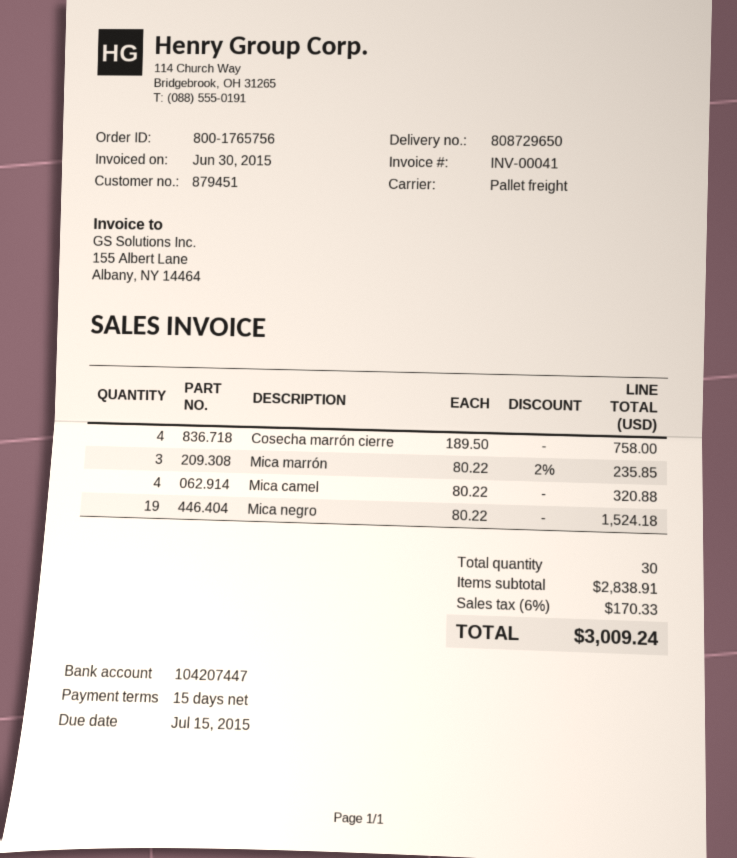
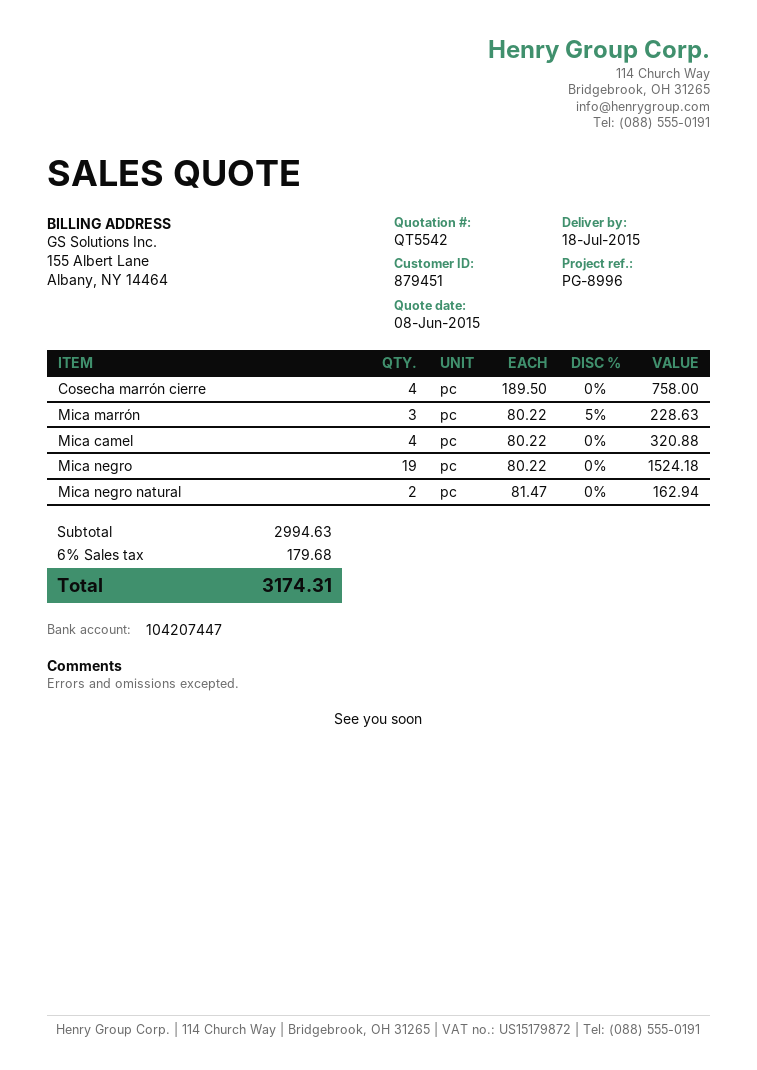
Mica marrón: 3 x 80.22 - 2% = 235.85 -> 3 x 80.22 - 5% = 228.63
Mica negro natural: none -> 2 x 81.47 = 162.94
subtotal: 2838.91 -> 2994.63
tax: 6% = 170.33 -> 6% = 179.68
total: 3009.24 -> 3174.31

